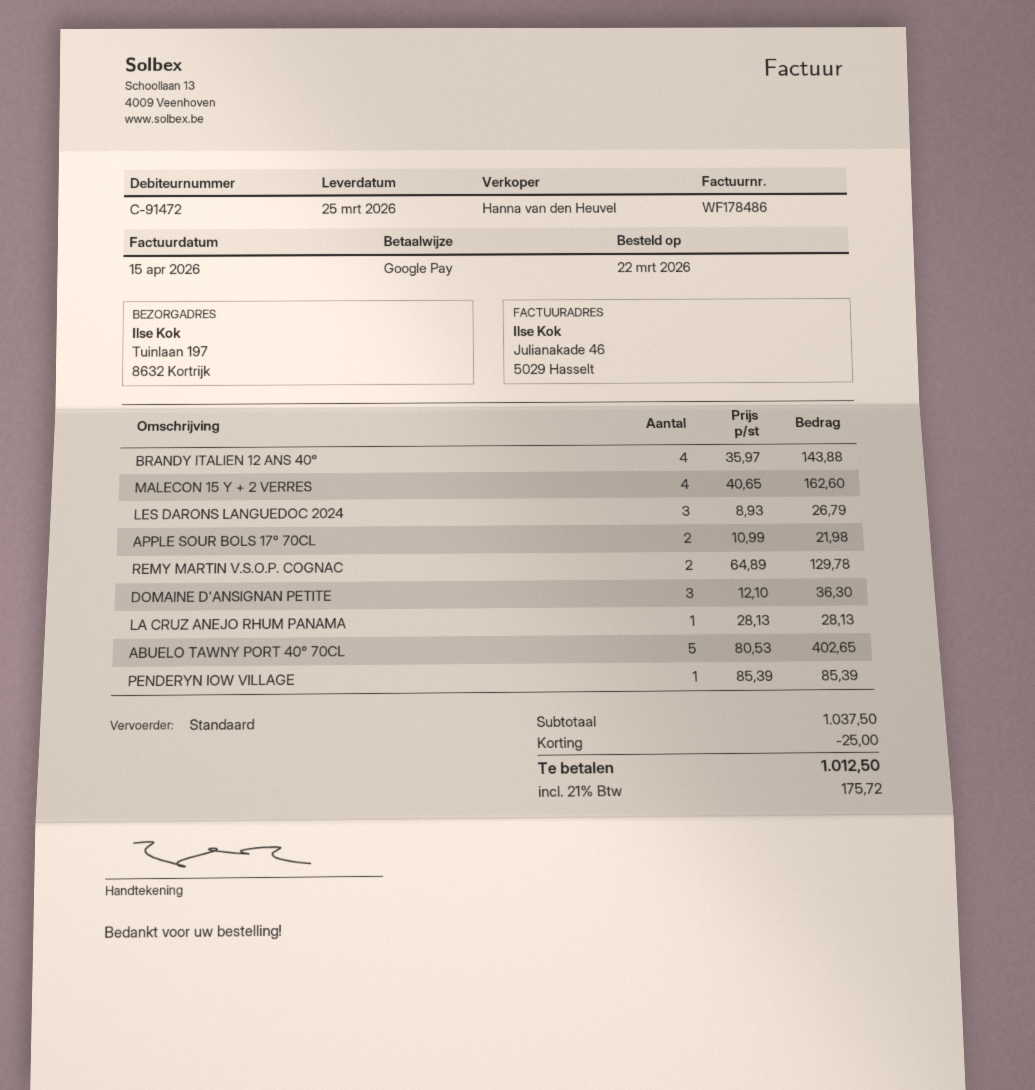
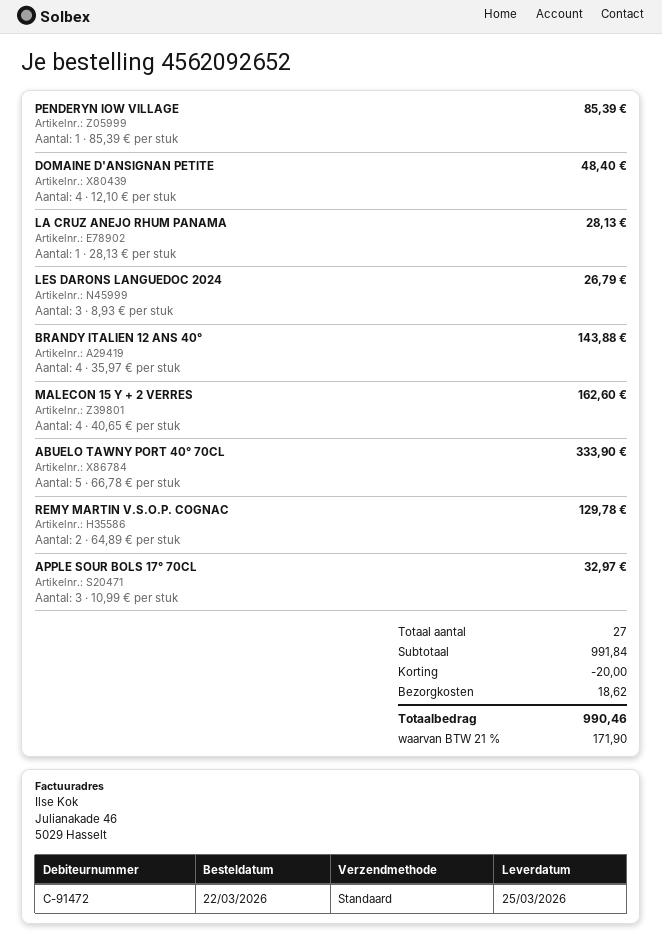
APPLE SOUR BOLS 17° 70CL: 2 x 10.99 = 21.98 -> 3 x 10.99 = 32.97
DOMAINE D'ANSIGNAN PETITE: 3 x 12.10 = 36.30 -> 4 x 12.10 = 48.40
ABUELO TAWNY PORT 40° 70CL: 5 x 80.53 = 402.65 -> 5 x 66.78 = 333.90
subtotal: 1037.50 -> 991.84
discount: 25.00 -> 20.00
shipping: none -> 18.62
tax: 21% = 175.72 -> 21% = 171.90
total: 1012.50 -> 990.46

